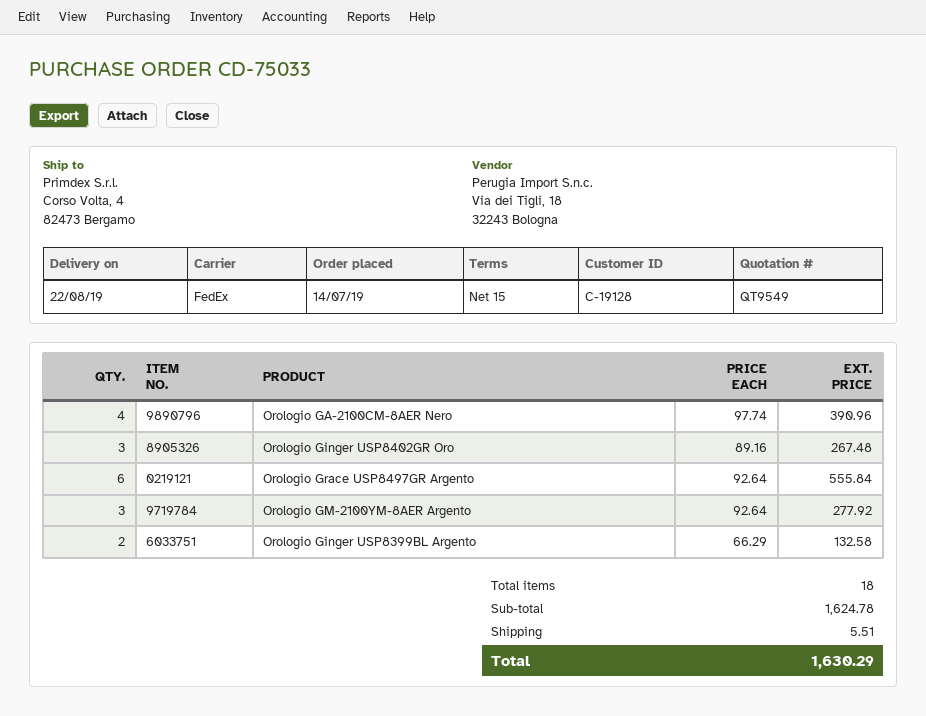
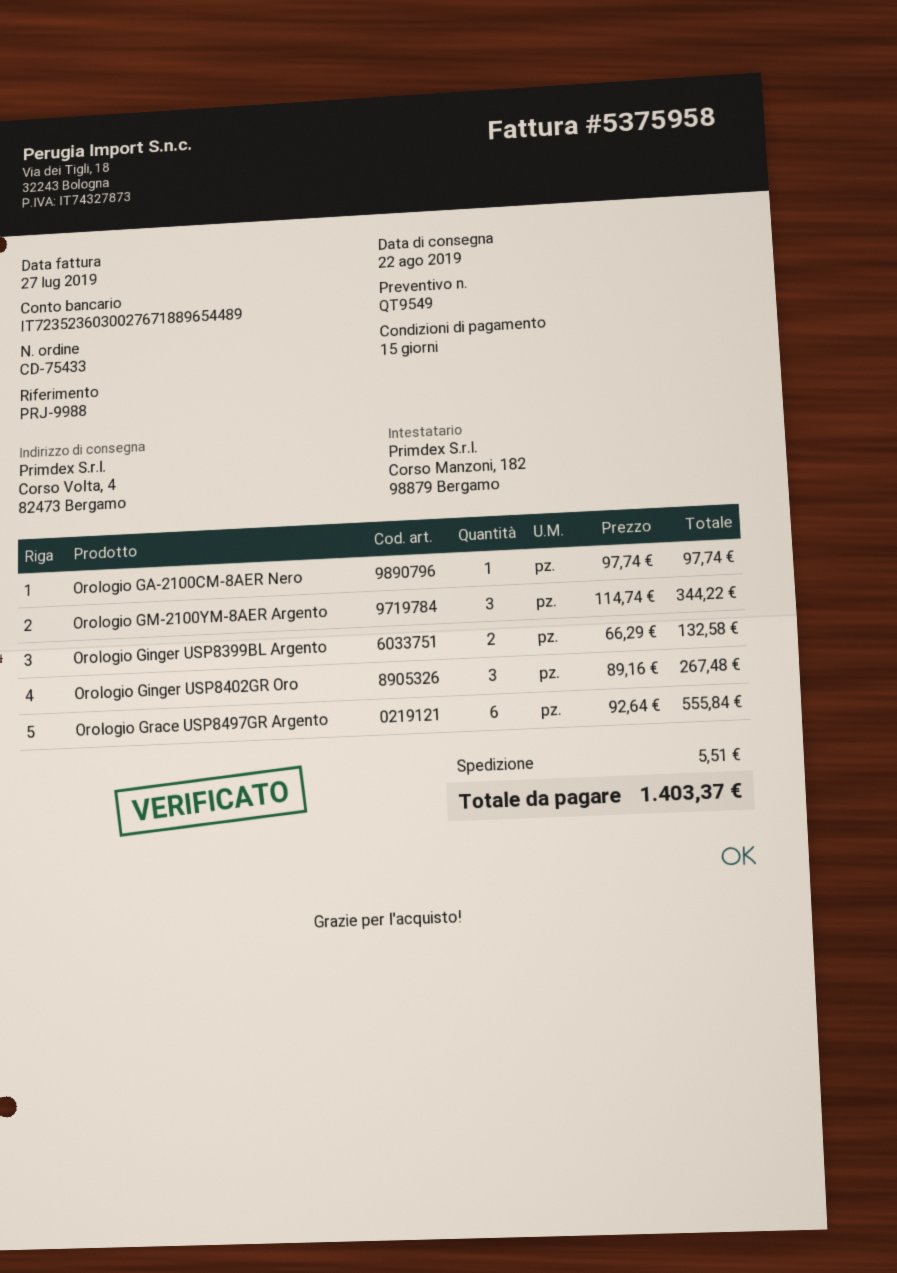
order number: CD-75033 -> CD-75433
Orologio GA-2100CM-8AER Nero: 4 x 97.74 = 390.96 -> 1 x 97.74 = 97.74
Orologio GM-2100YM-8AER Argento: 3 x 92.64 = 277.92 -> 3 x 114.74 = 344.22
total: 1630.29 -> 1403.37

